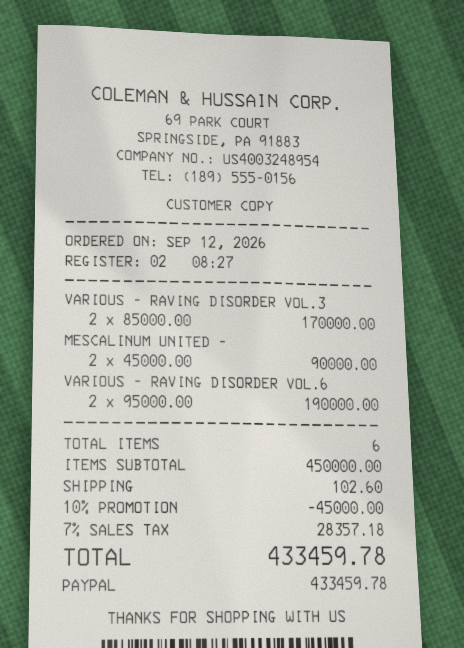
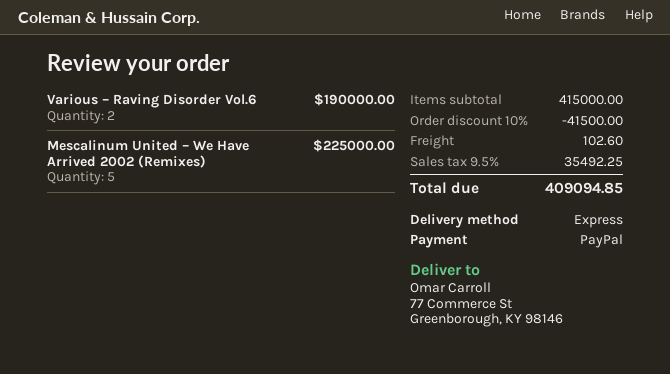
VARIOUS – RAVING DISORDER VOL.3: 2 for 170000.00 -> none
MESCALINUM UNITED –: 2 for 90000.00 -> 5 for 225000.00
subtotal: 450000.00 -> 415000.00
discount: 10% = 45000.00 -> 10% = 41500.00
tax: 7% = 28357.18 -> 9.5% = 35492.25
total: 433459.78 -> 409094.85

